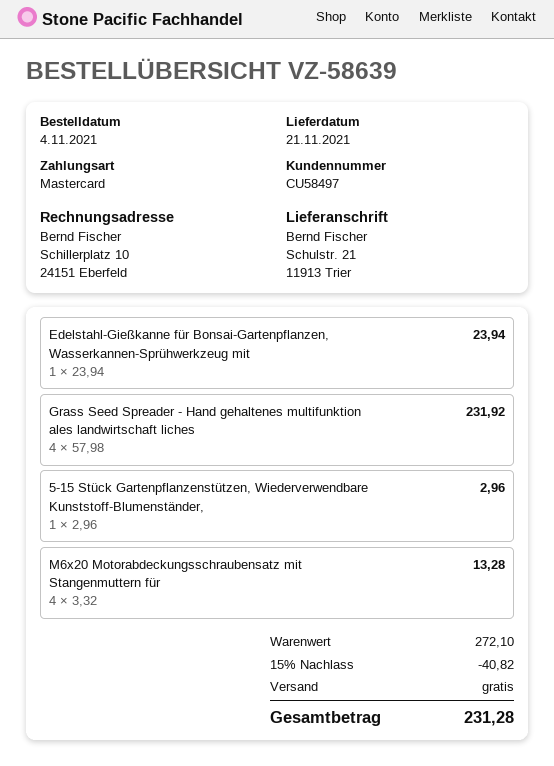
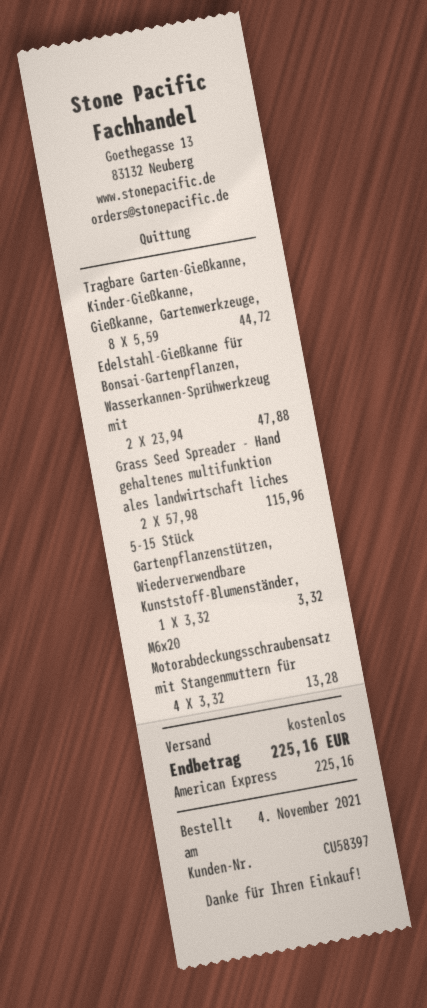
customer number: CU58497 -> CU58397
payment method: Mastercard -> American Express
Edelstahl-Gießkanne für Bonsai-Gartenpflanzen, Wasserkannen-Sprühwerkzeug mit: 1 x 23.94 = 23.94 -> 2 x 23.94 = 47.88
Grass Seed Spreader - Hand gehaltenes multifunktion ales landwirtschaft liches: 4 x 57.98 = 231.92 -> 2 x 57.98 = 115.96
5-15 Stück Gartenpflanzenstützen, Wiederverwendbare Kunststoff-Blumenständer,: 1 x 2.96 = 2.96 -> 1 x 3.32 = 3.32
Tragbare Garten-Gießkanne, Kinder-Gießkanne, Gießkanne, Gartenwerkzeuge,: none -> 8 x 5.59 = 44.72
discount: 15% = 40.82 -> none
total: 231.28 -> 225.16

